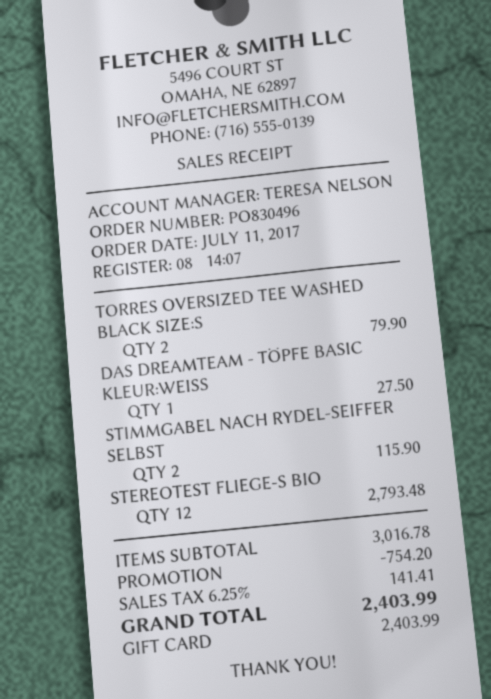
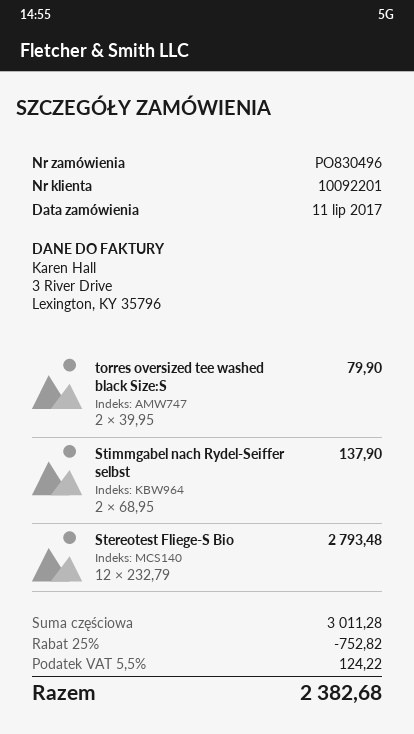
DAS DREAMTEAM - TÖPFE BASIC KLEUR:WEISS: 1 for 27.50 -> none
STIMMGABEL NACH RYDEL-SEIFFER SELBST: 2 for 115.90 -> 2 for 137.90
subtotal: 3016.78 -> 3011.28
discount: 754.20 -> 752.82
tax: 6.25% = 141.41 -> 5.5% = 124.22
total: 2403.99 -> 2382.68

